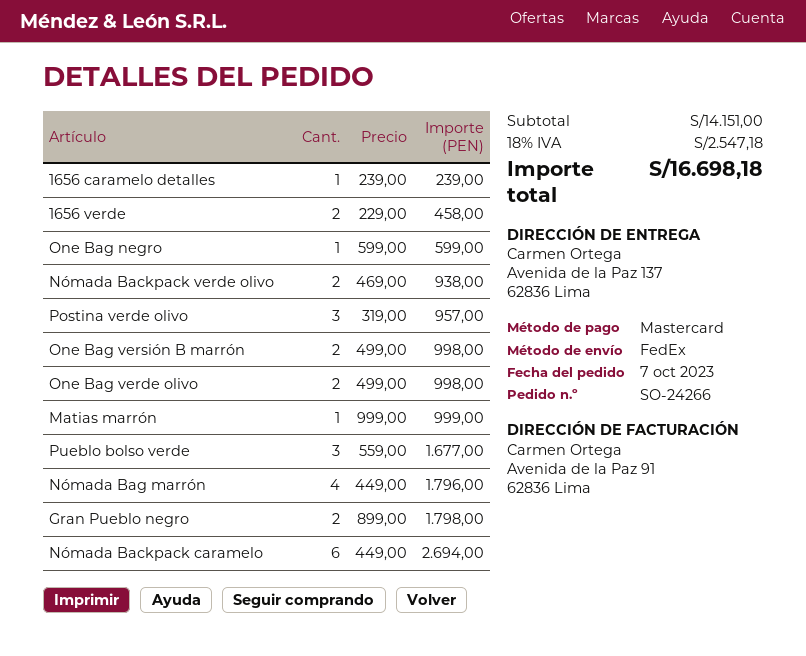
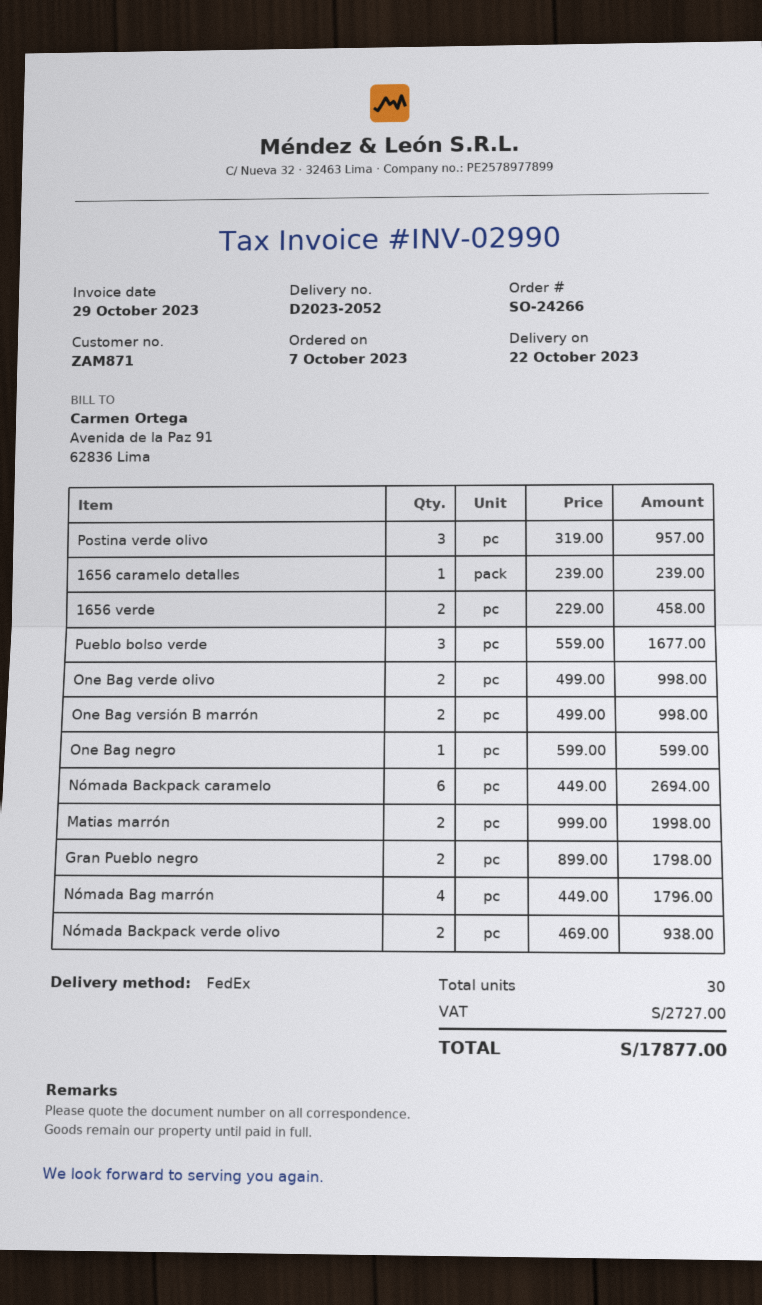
Matias marrón: 1 x 999.00 = 999.00 -> 2 x 999.00 = 1998.00
tax: 2547.18 -> 2727.00
total: 16698.18 -> 17877.00

